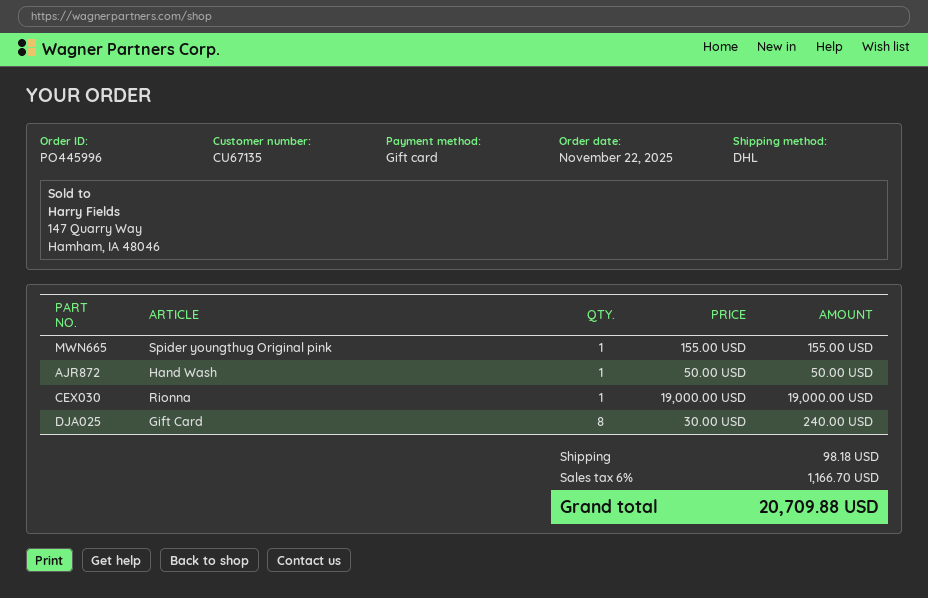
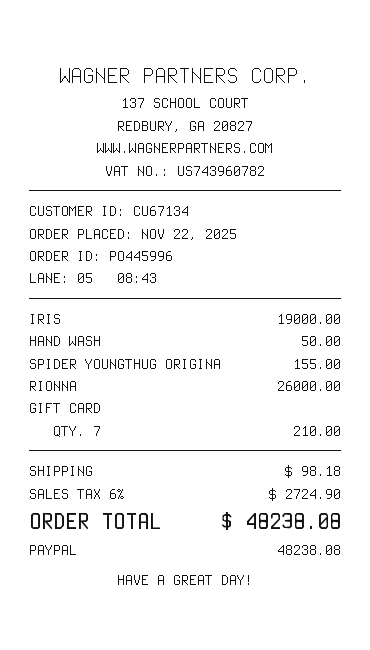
customer number: CU67135 -> CU67134
payment method: gift card -> PayPal
Rionna: 1 for 19000.00 -> 1 for 26000.00
Gift Card: 8 for 240.00 -> 7 for 210.00
IRIS: none -> 1 for 19000.00
tax: 6% = 1166.70 -> 6% = 2724.90
total: 20709.88 -> 48238.08

